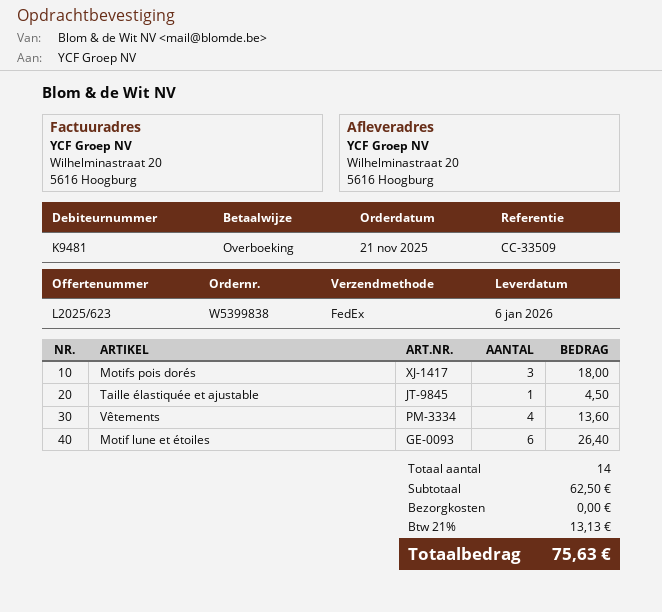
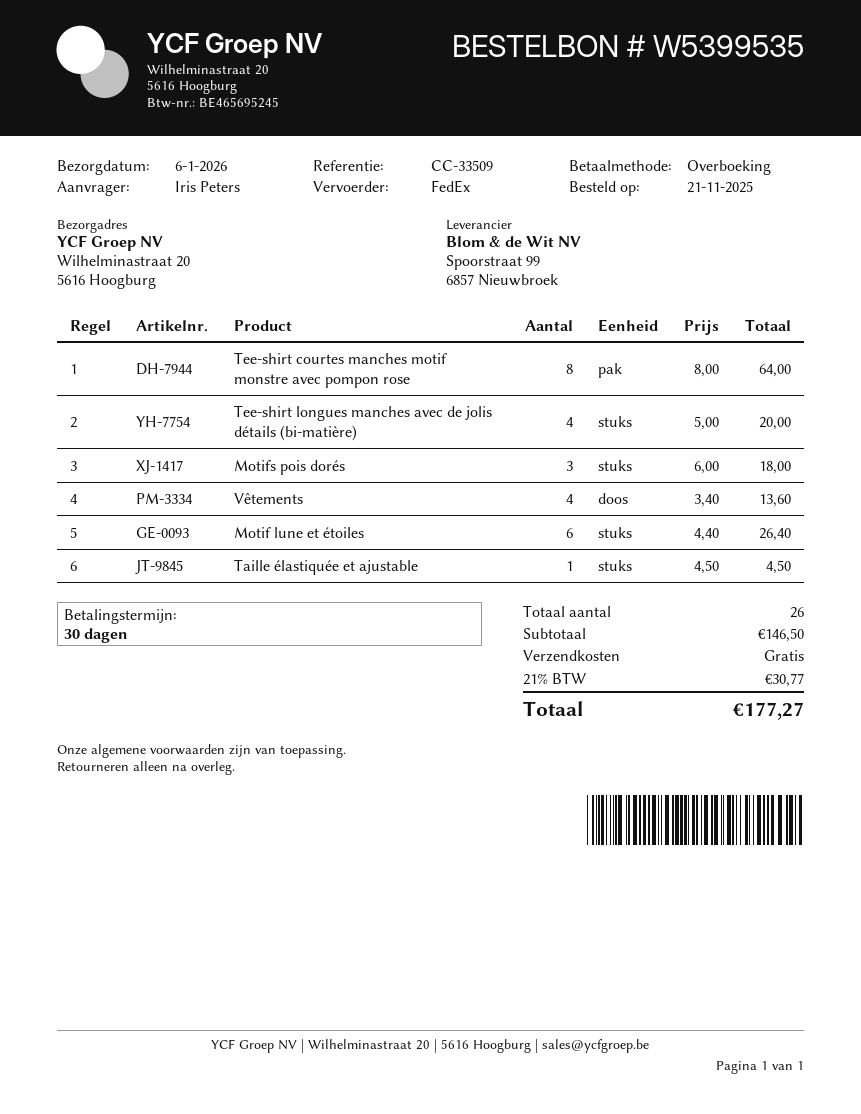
order number: W5399838 -> W5399535
Tee-shirt courtes manches motif monstre avec pompon rose: none -> 8 for 64.00
Tee-shirt longues manches avec de jolis détails (bi-matière): none -> 4 for 20.00
total quantity: 14 -> 26
subtotal: 62.50 -> 146.50
tax: 21% = 13.13 -> 21% = 30.77
total: 75.63 -> 177.27

